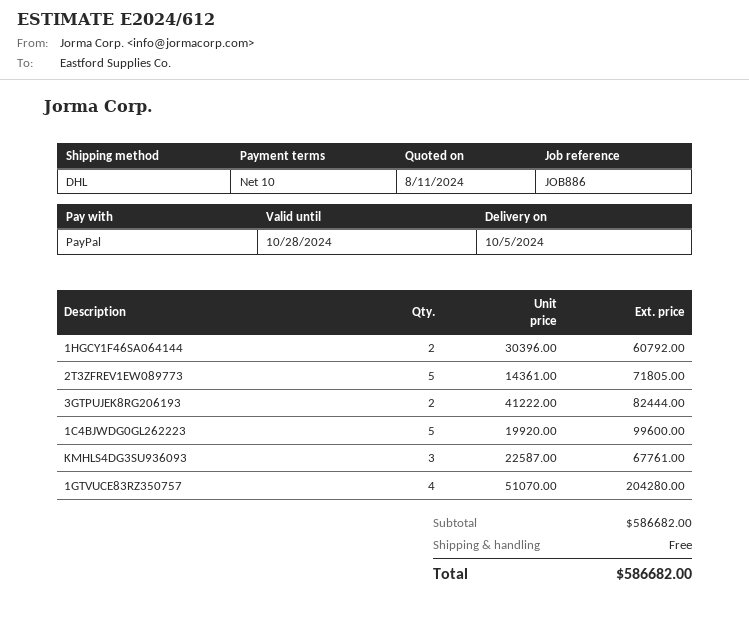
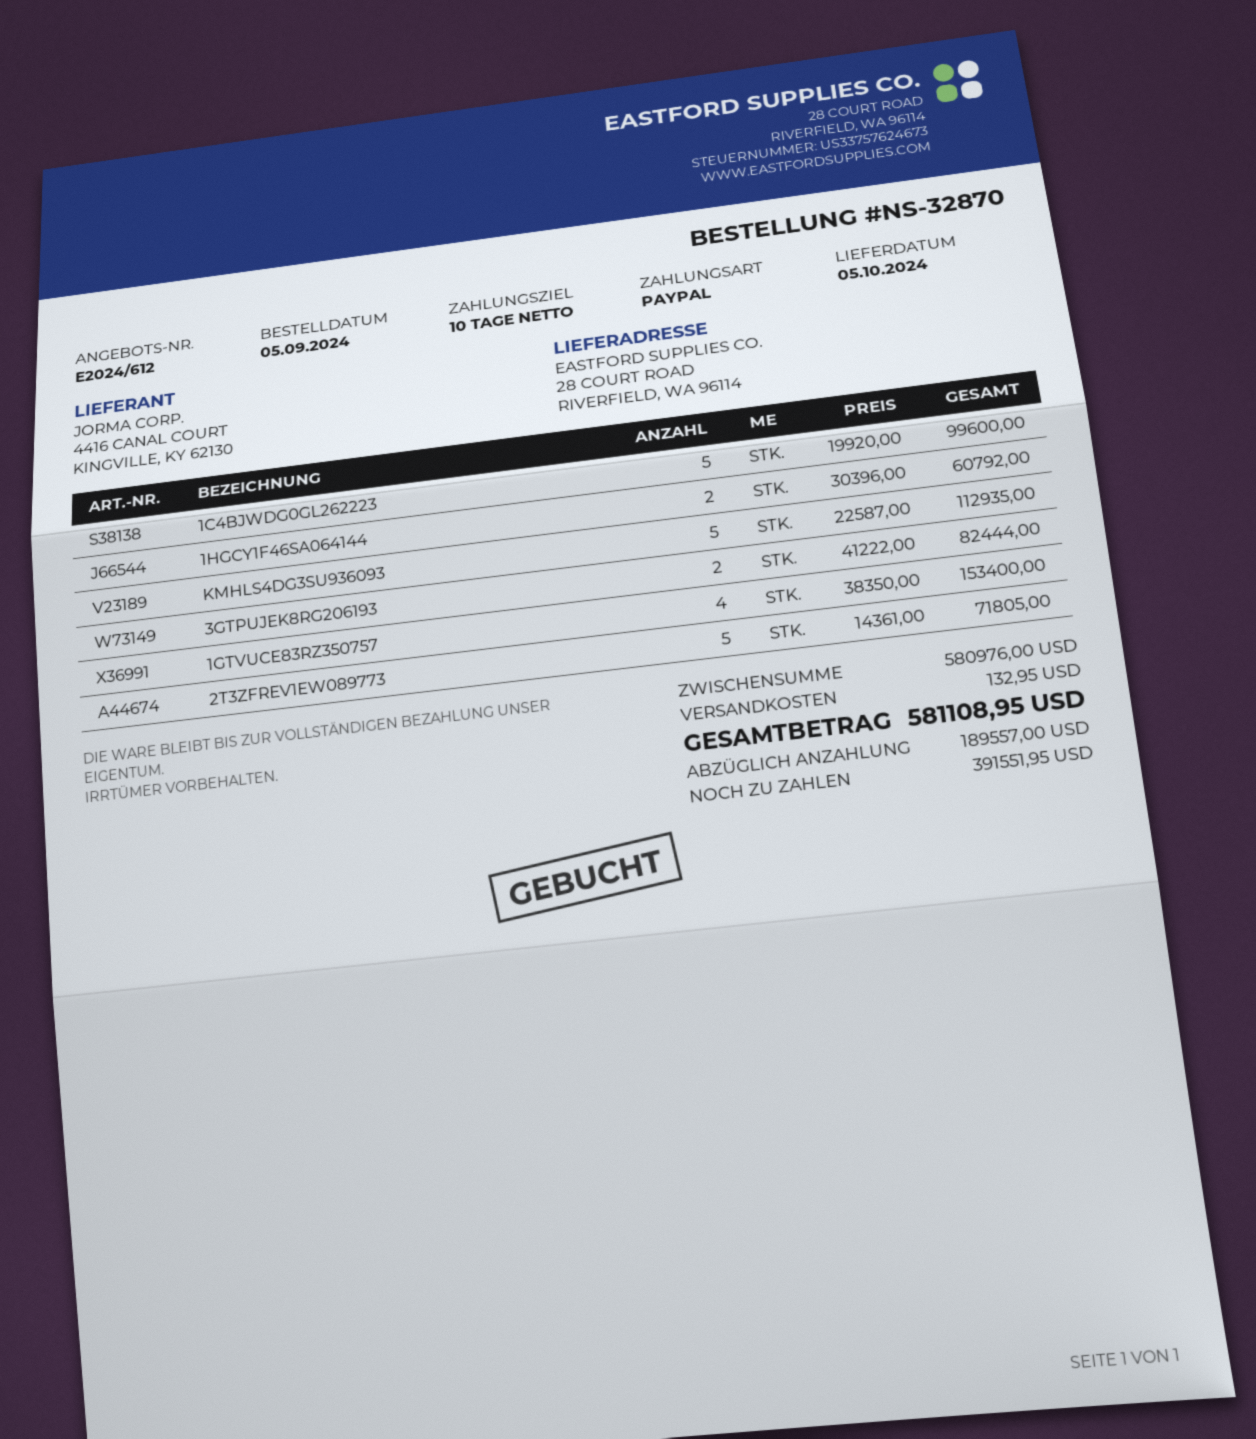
KMHLS4DG3SU936093: 3 x 22587.00 = 67761.00 -> 5 x 22587.00 = 112935.00
1GTVUCE83RZ350757: 4 x 51070.00 = 204280.00 -> 4 x 38350.00 = 153400.00
subtotal: 586682.00 -> 580976.00
shipping: 0.00 -> 132.95
total: 586682.00 -> 581108.95

